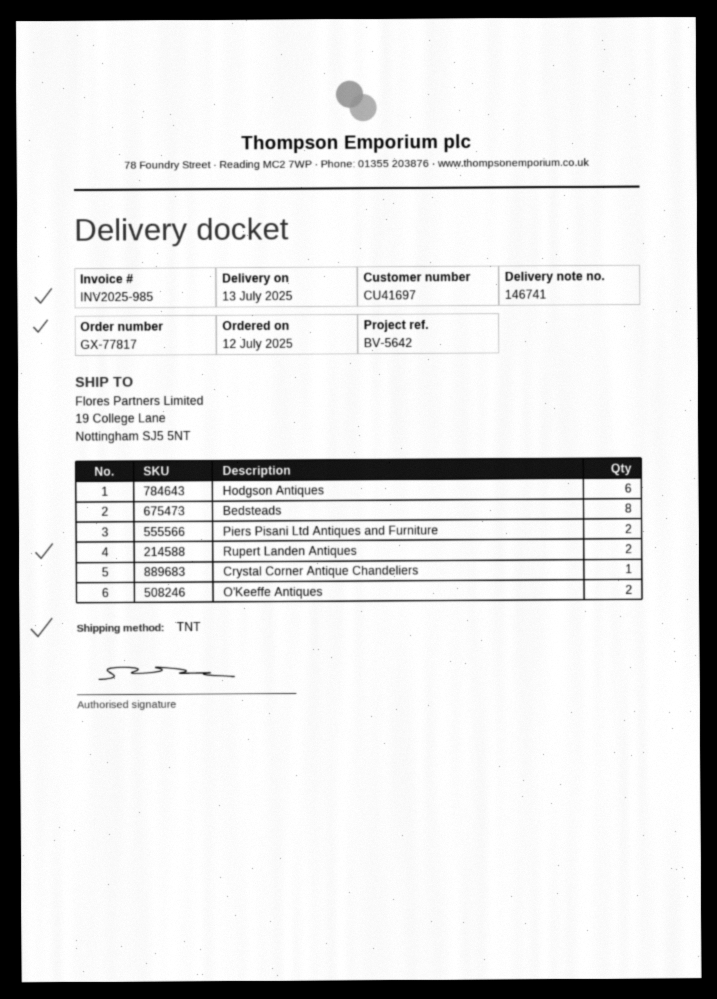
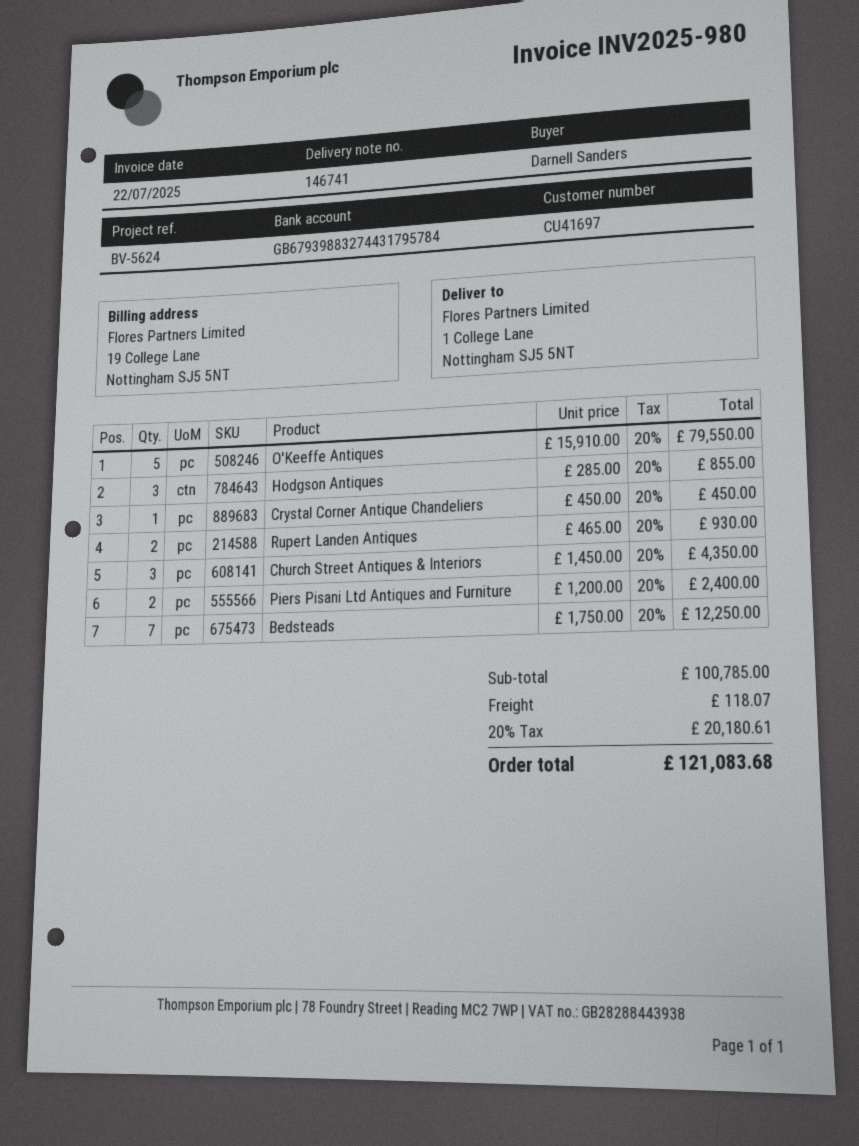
invoice number: INV2025-985 -> INV2025-980
reference: BV-5642 -> BV-5624
ship to: 19 College Lane, Nottingham SJ5 5NT -> 1 College Lane, Nottingham SJ5 5NT
Hodgson Antiques: 6 -> 3
Bedsteads: 8 -> 7
O'Keeffe Antiques: 2 -> 5
Church Street Antiques & Interiors: none -> 3

